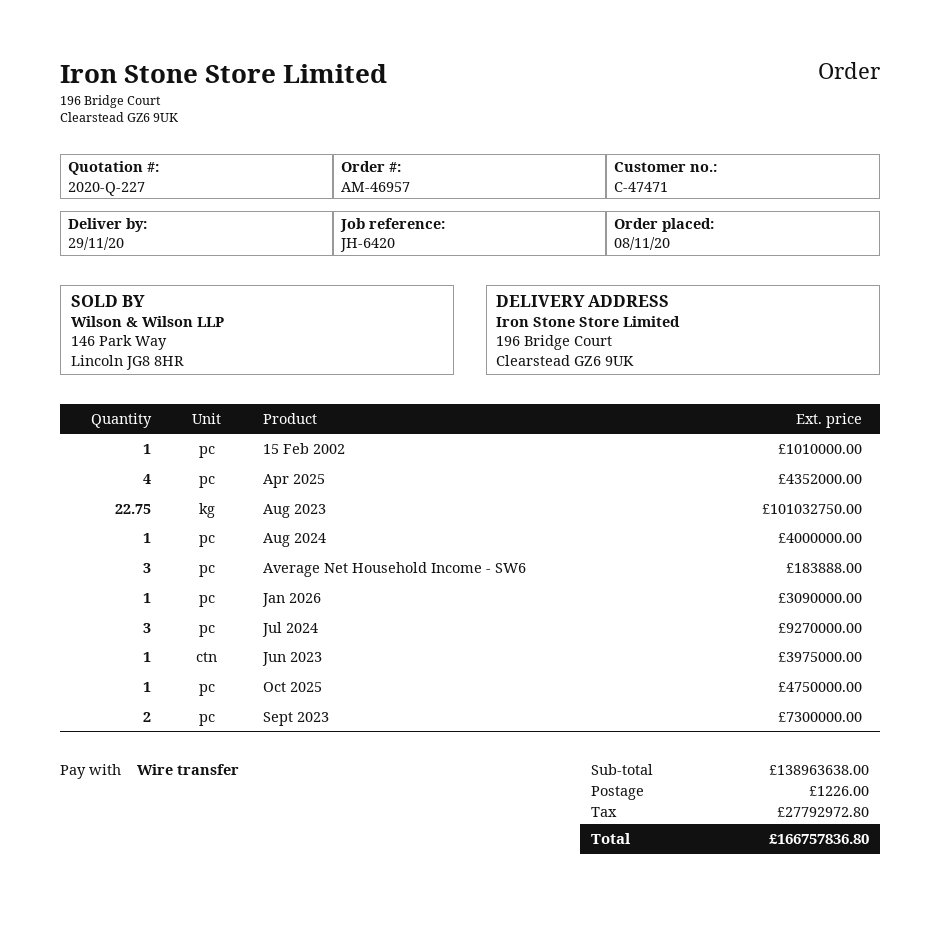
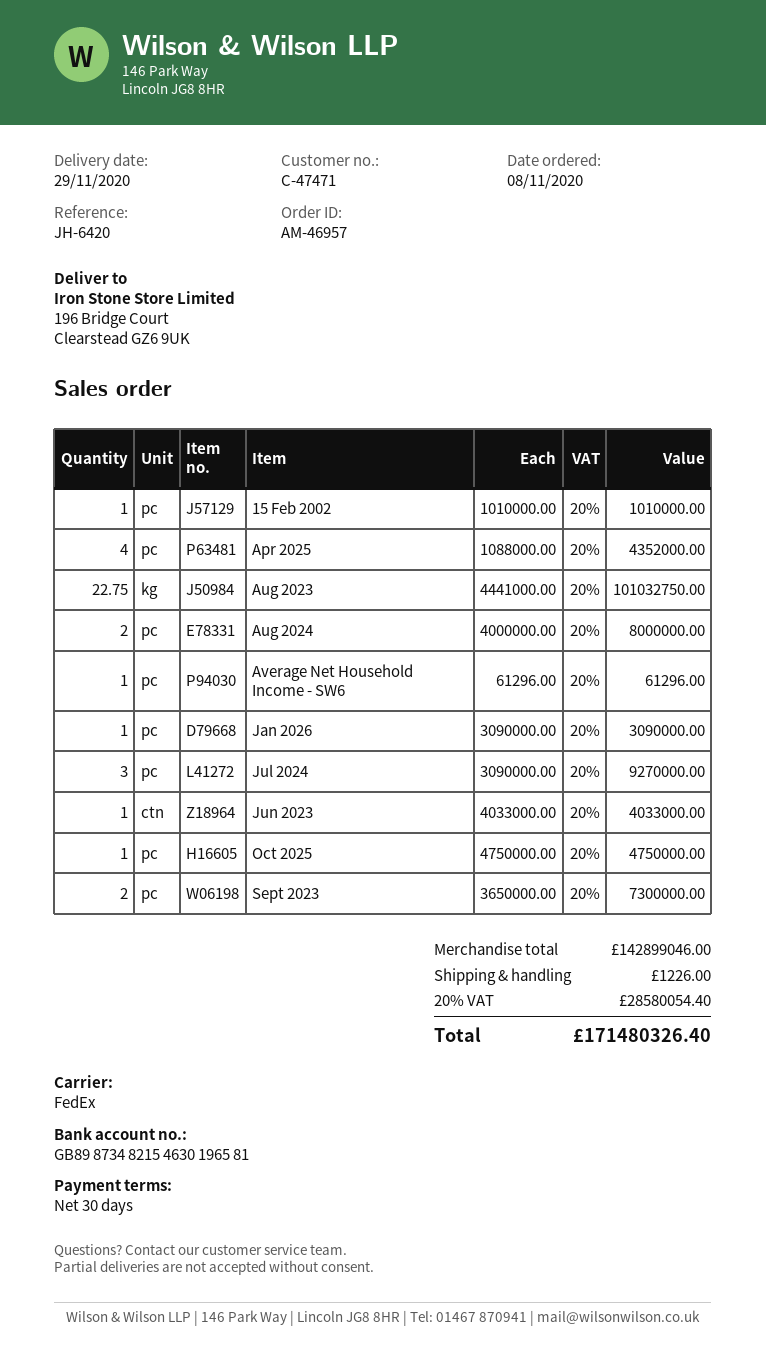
Aug 2024: 1 for 4000000.00 -> 2 for 8000000.00
Average Net Household Income - SW6: 3 for 183888.00 -> 1 for 61296.00
Jun 2023: 1 for 3975000.00 -> 1 for 4033000.00
subtotal: 138963638.00 -> 142899046.00
tax: 27792972.80 -> 28580054.40
total: 166757836.80 -> 171480326.40

